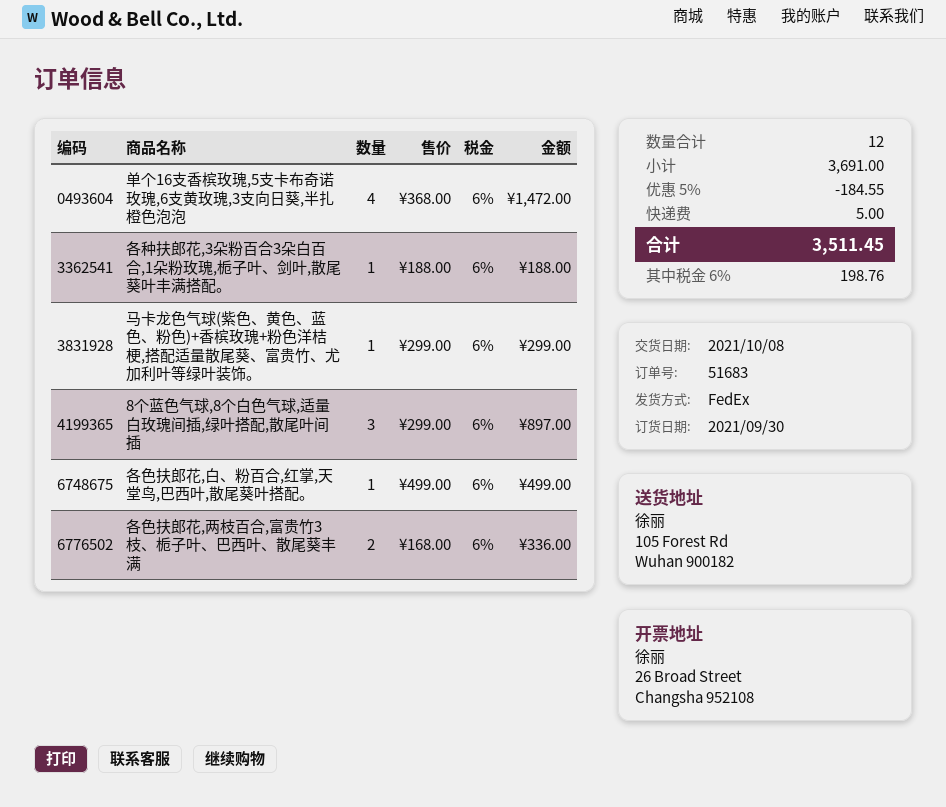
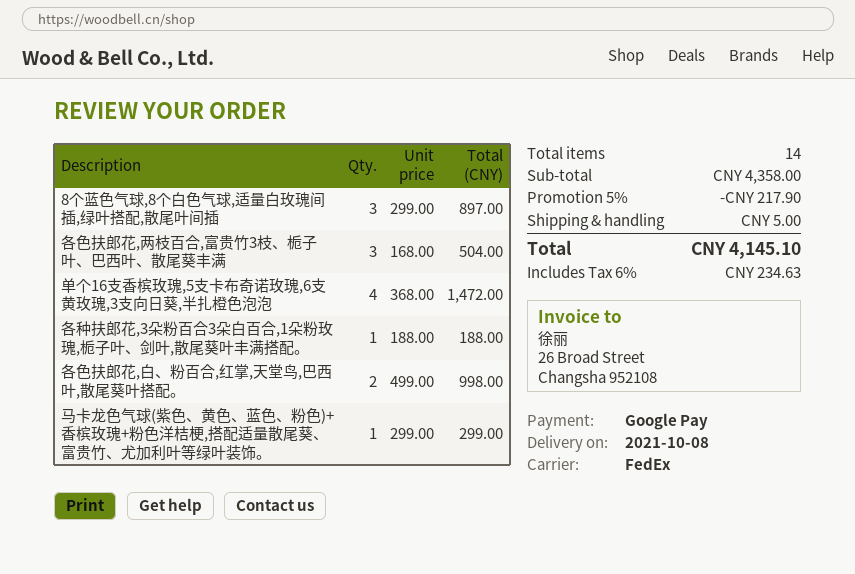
各色扶郎花,白、粉百合,红掌,天堂鸟,巴西叶,散尾葵叶搭配。: 1 x 499.00 = 499.00 -> 2 x 499.00 = 998.00
各色扶郎花,两枝百合,富贵竹3枝、栀子叶、巴西叶、散尾葵丰满: 2 x 168.00 = 336.00 -> 3 x 168.00 = 504.00
total quantity: 12 -> 14
subtotal: 3691.00 -> 4358.00
discount: 5% = 184.55 -> 5% = 217.90
tax: 6% = 198.76 -> 6% = 234.63
total: 3511.45 -> 4145.10

